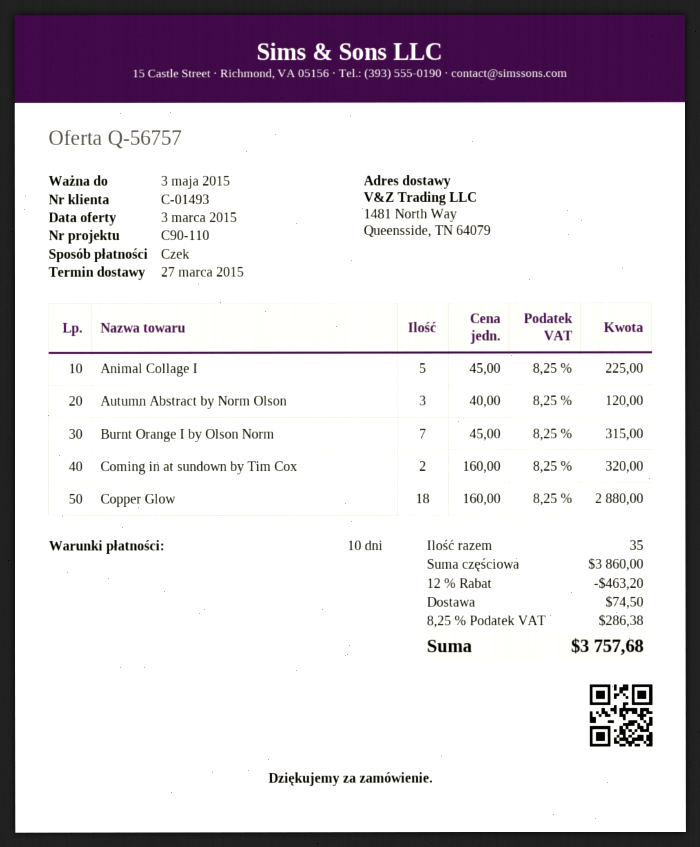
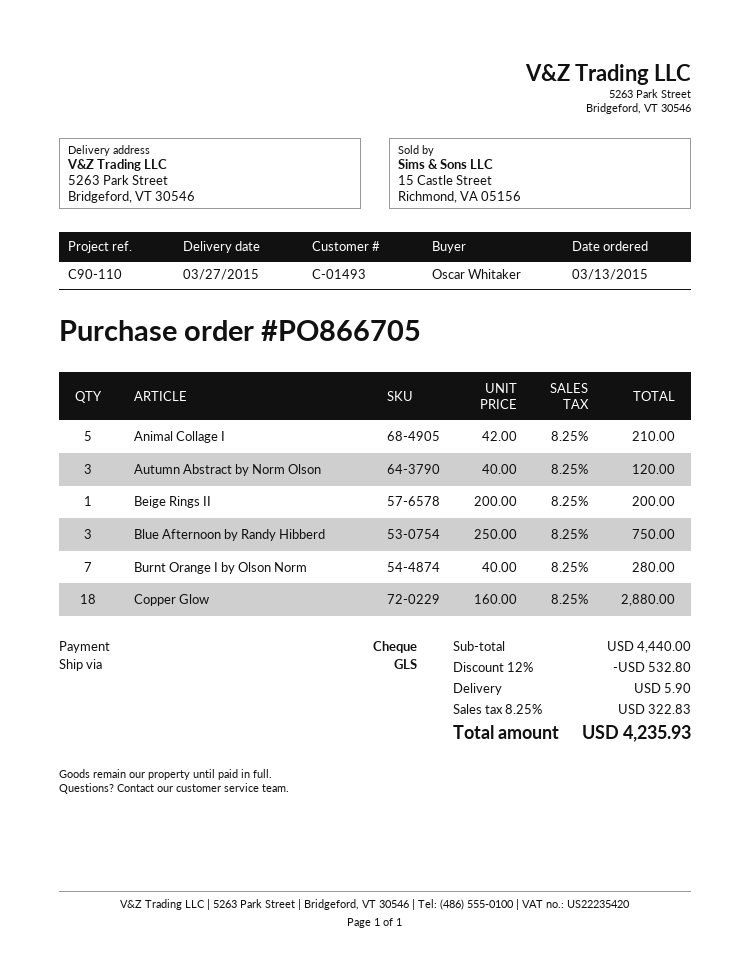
ship to: 1481 North Way, Queensside, TN 64079 -> 5263 Park Street, Bridgeford, VT 30546
Animal Collage I: 5 x 45.00 = 225.00 -> 5 x 42.00 = 210.00
Burnt Orange I by Olson Norm: 7 x 45.00 = 315.00 -> 7 x 40.00 = 280.00
Coming in at sundown by Tim Cox: 2 x 160.00 = 320.00 -> none
Beige Rings II: none -> 1 x 200.00 = 200.00
Blue Afternoon by Randy Hibberd: none -> 3 x 250.00 = 750.00
subtotal: 3860.00 -> 4440.00
discount: 12% = 463.20 -> 12% = 532.80
shipping: 74.50 -> 5.90
tax: 8.25% = 286.38 -> 8.25% = 322.83
total: 3757.68 -> 4235.93

